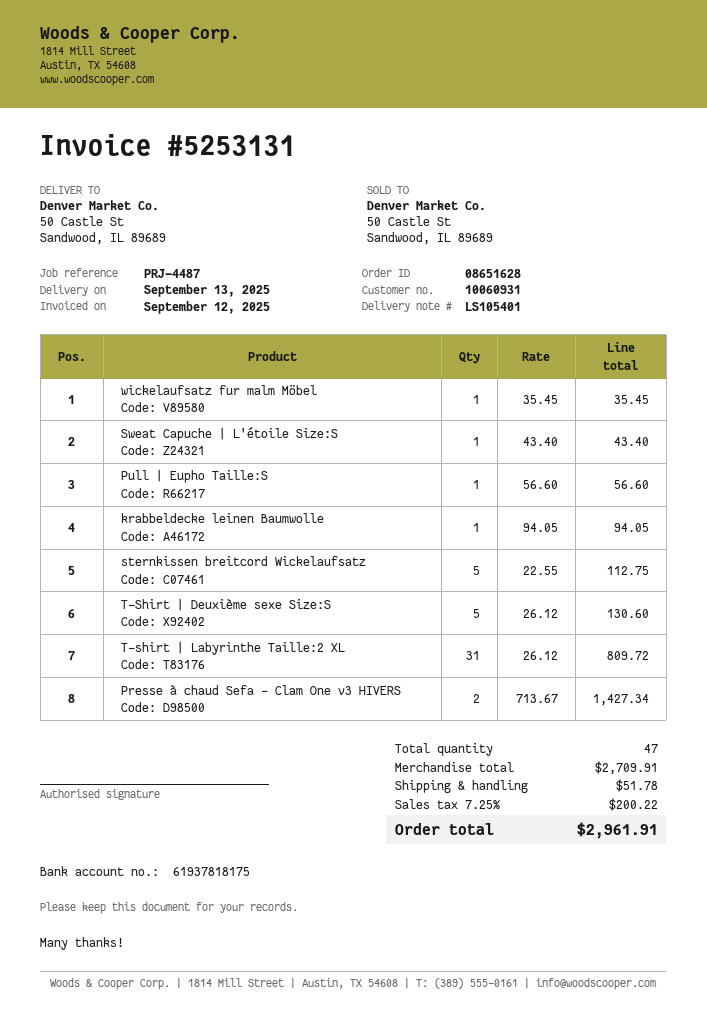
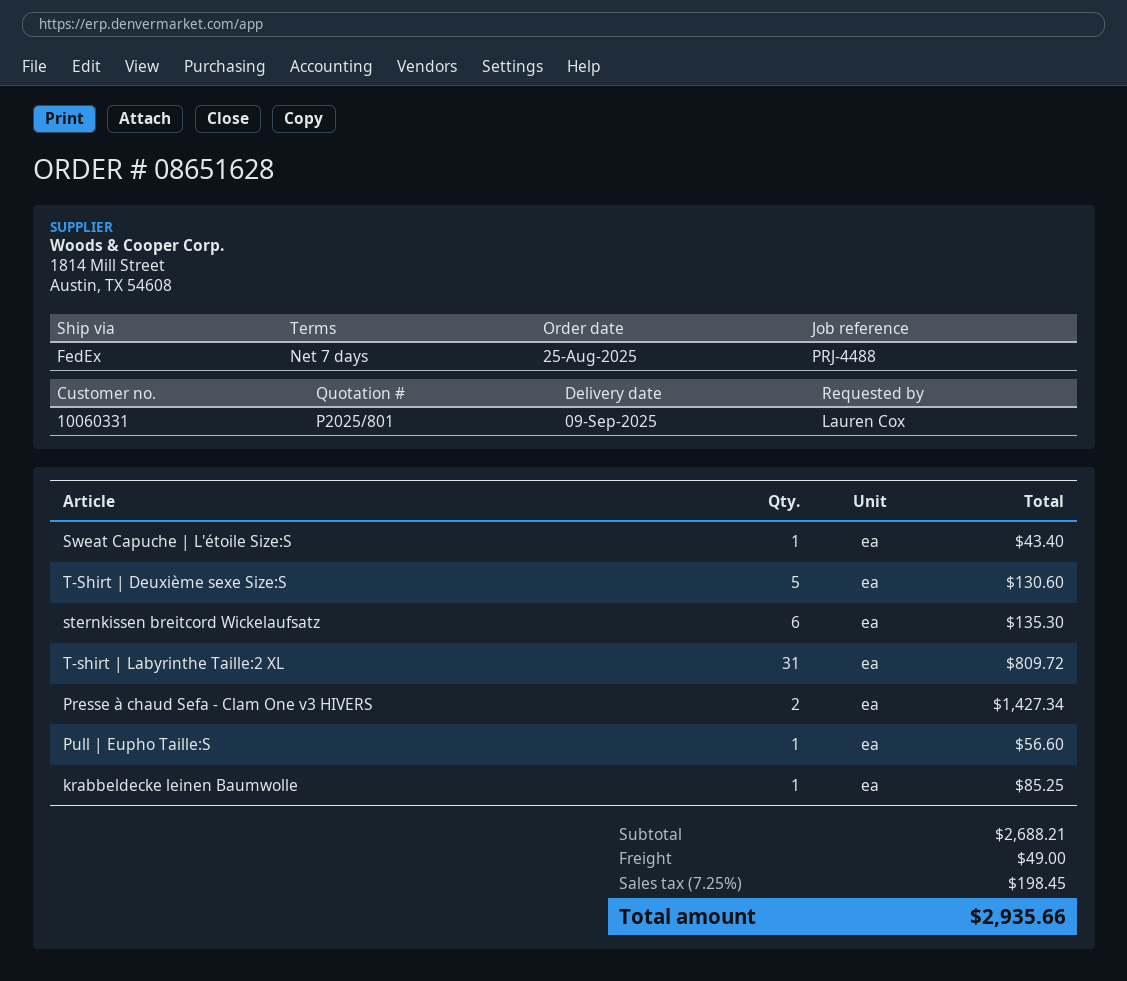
delivery date: 2025-09-13 -> 2025-09-09
customer number: 10060931 -> 10060331
reference: PRJ-4487 -> PRJ-4488
wickelaufsatz fur malm Möbel: 1 for 35.45 -> none
krabbeldecke leinen Baumwolle: 1 for 94.05 -> 1 for 85.25
sternkissen breitcord Wickelaufsatz: 5 for 112.75 -> 6 for 135.30
subtotal: 2709.91 -> 2688.21
shipping: 51.78 -> 49.00
tax: 7.25% = 200.22 -> 7.25% = 198.45
total: 2961.91 -> 2935.66

